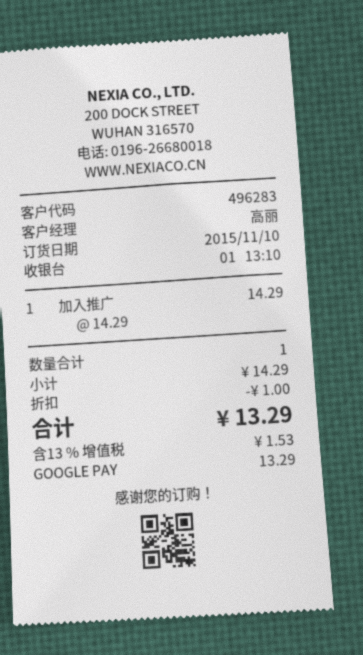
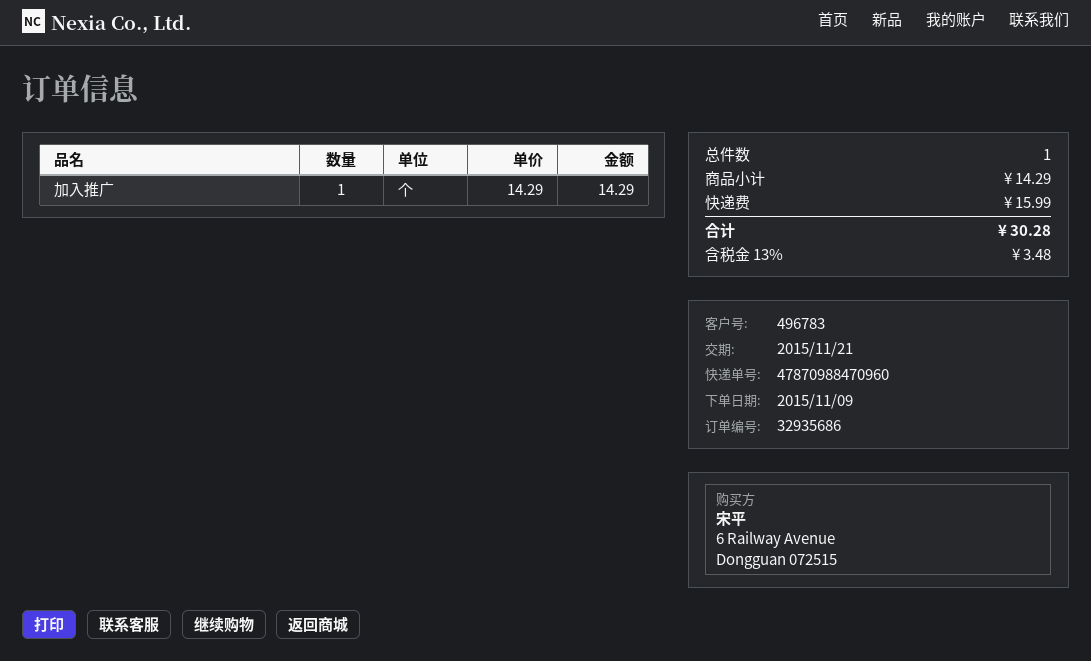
order date: 2015-11-10 -> 2015-11-09
customer number: 496283 -> 496783
discount: 1.00 -> none
shipping: none -> 15.99
tax: 13% = 1.53 -> 13% = 3.48
total: 13.29 -> 30.28

